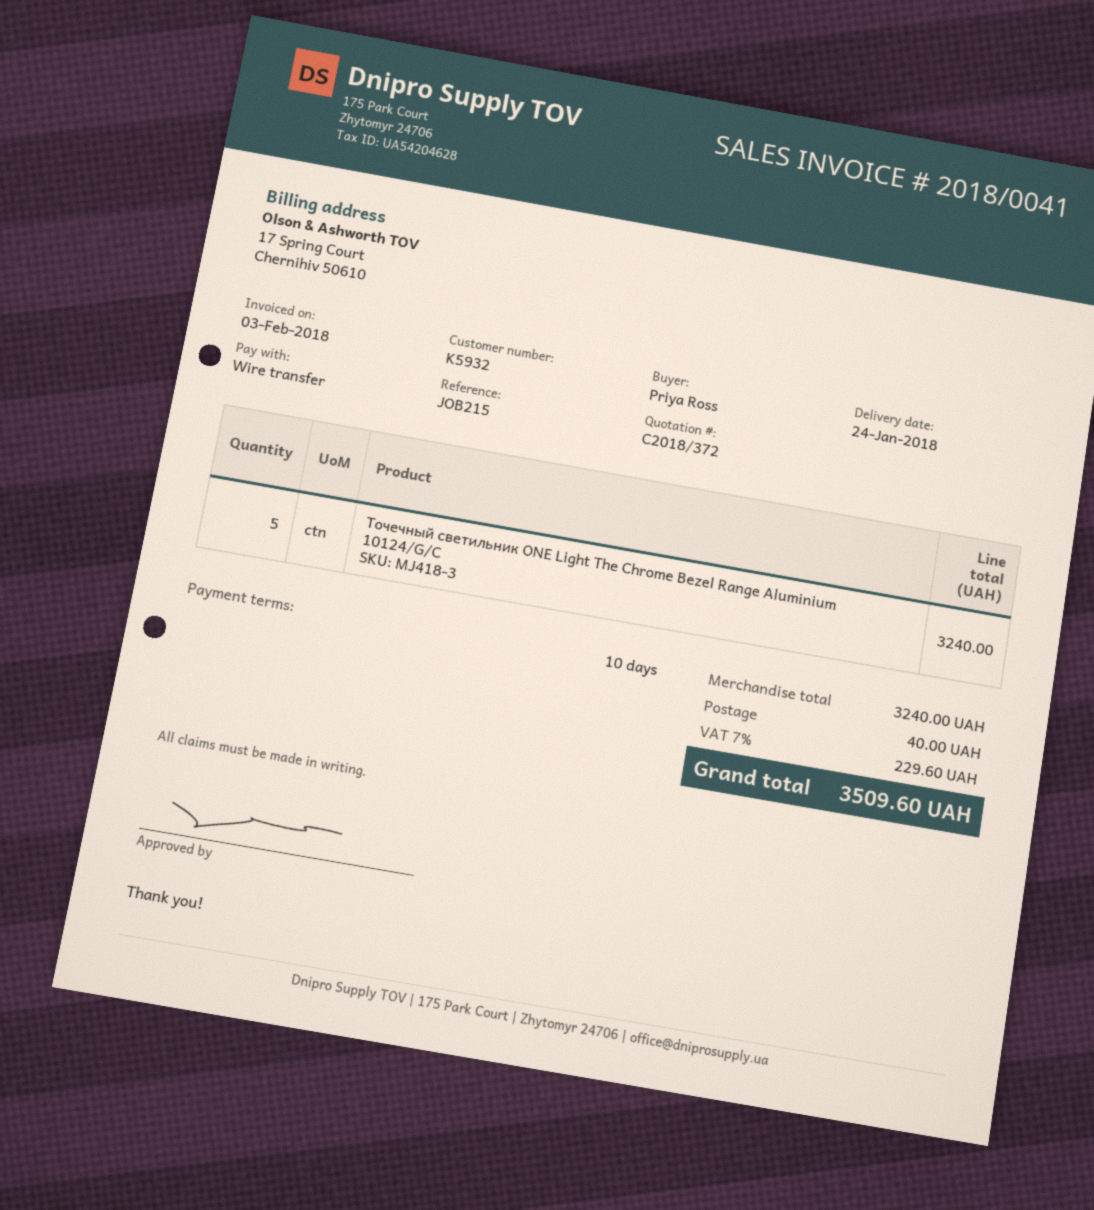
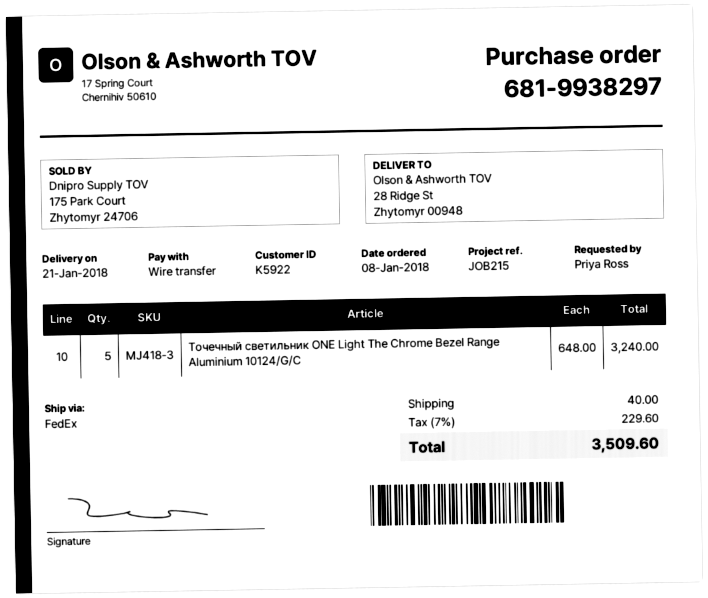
delivery date: 2018-01-24 -> 2018-01-21
customer number: K5932 -> K5922

